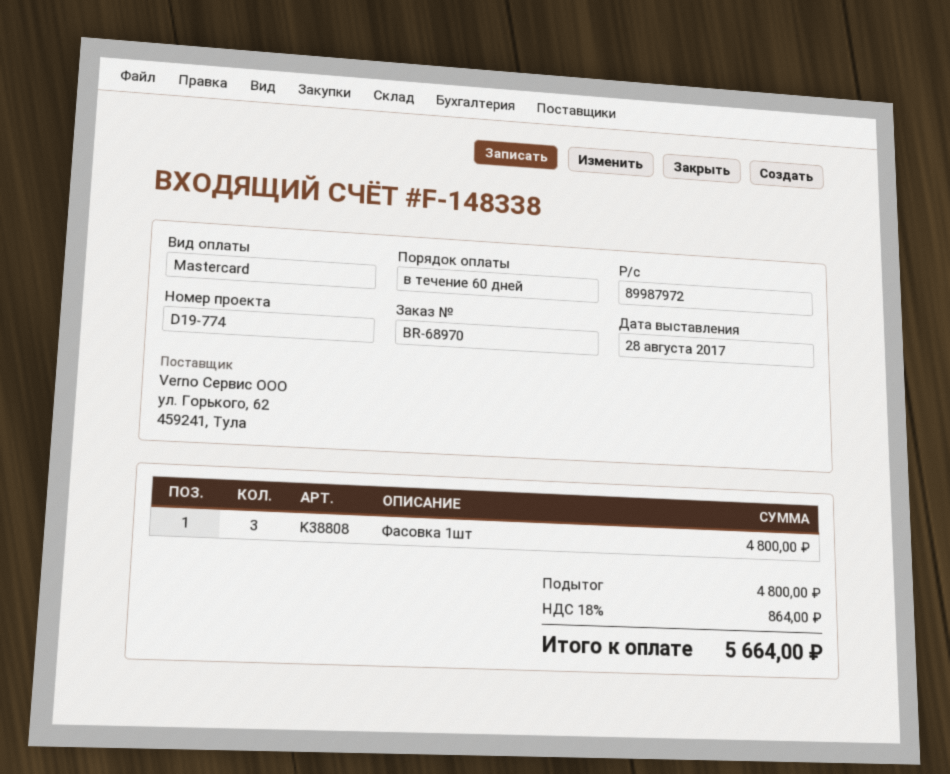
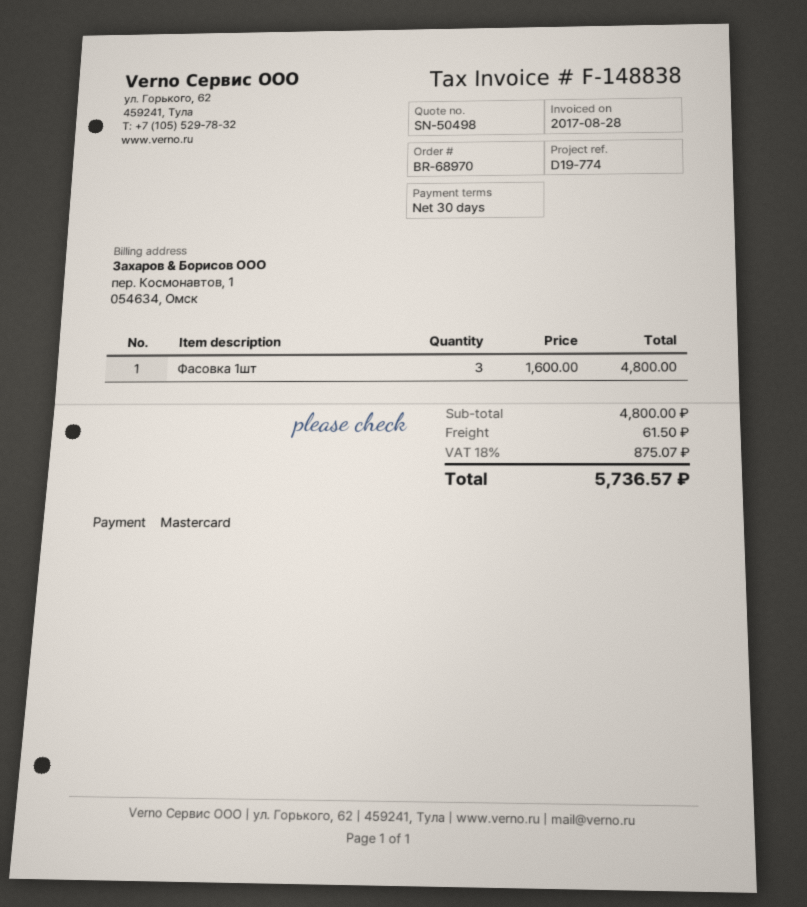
invoice number: F-148338 -> F-148838
payment terms: 60 days -> 30 days
shipping: none -> 61.50
tax: 18% = 864.00 -> 18% = 875.07
total: 5664.00 -> 5736.57

